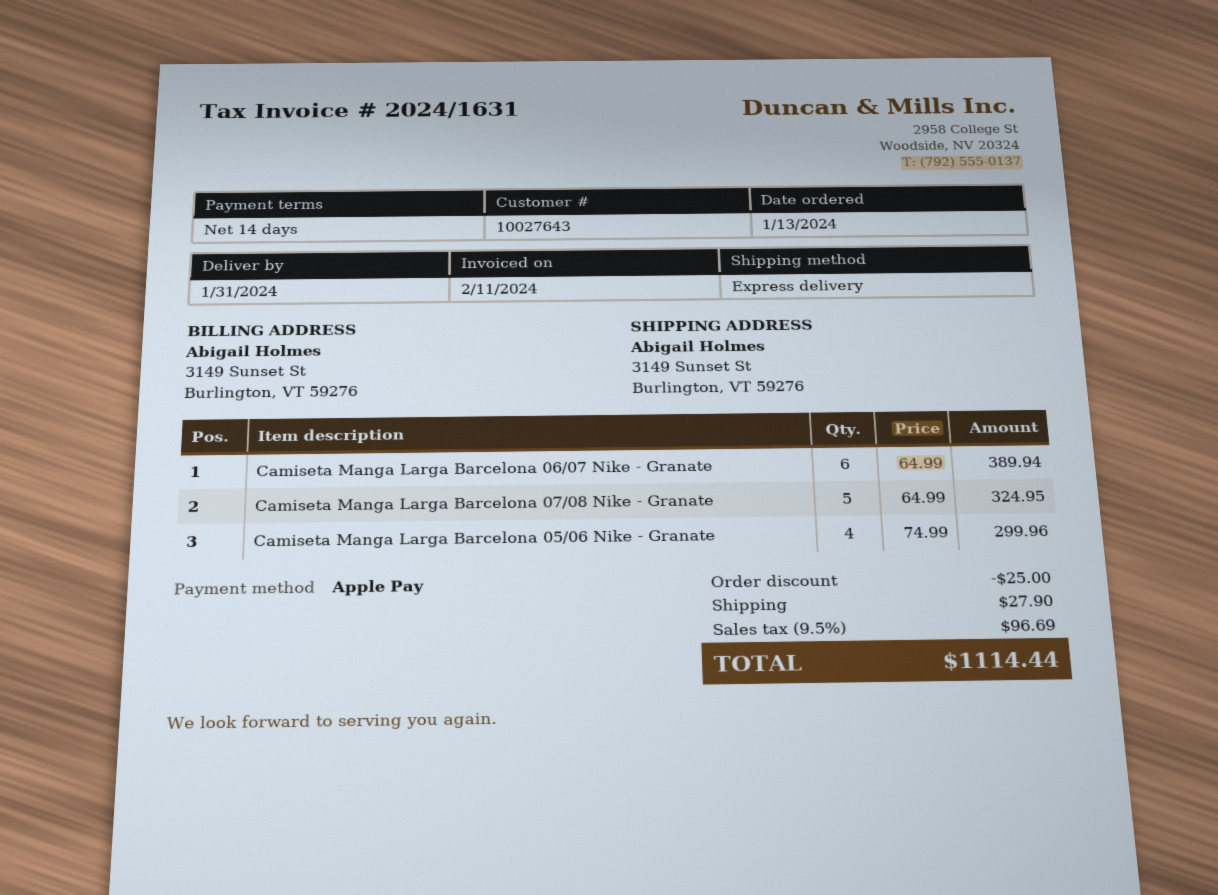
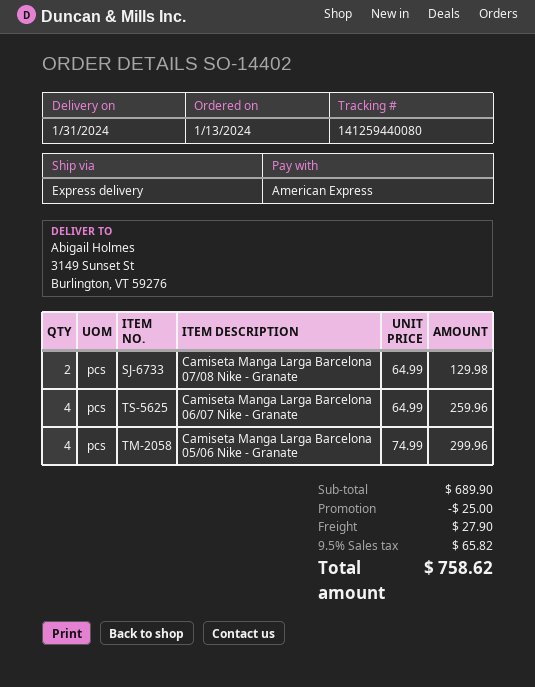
payment method: Apple Pay -> American Express
Camiseta Manga Larga Barcelona 06/07 Nike - Granate: 6 x 64.99 = 389.94 -> 4 x 64.99 = 259.96
Camiseta Manga Larga Barcelona 07/08 Nike - Granate: 5 x 64.99 = 324.95 -> 2 x 64.99 = 129.98
tax: 9.5% = 96.69 -> 9.5% = 65.82
total: 1114.44 -> 758.62

